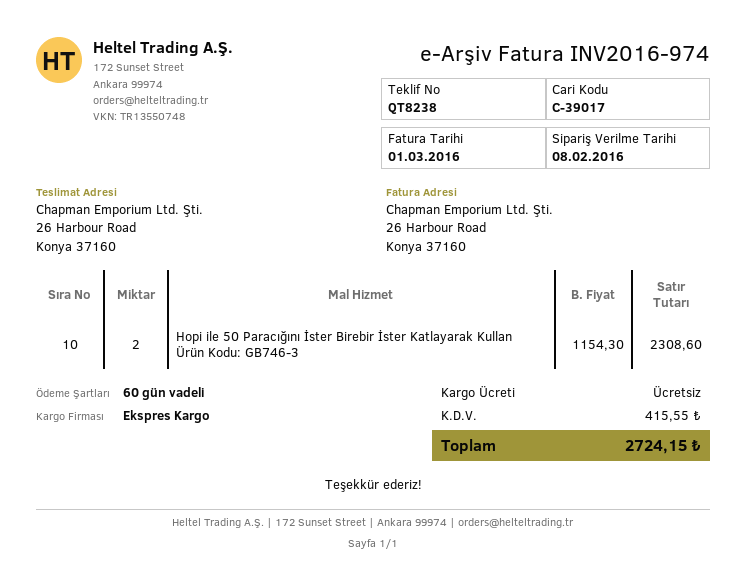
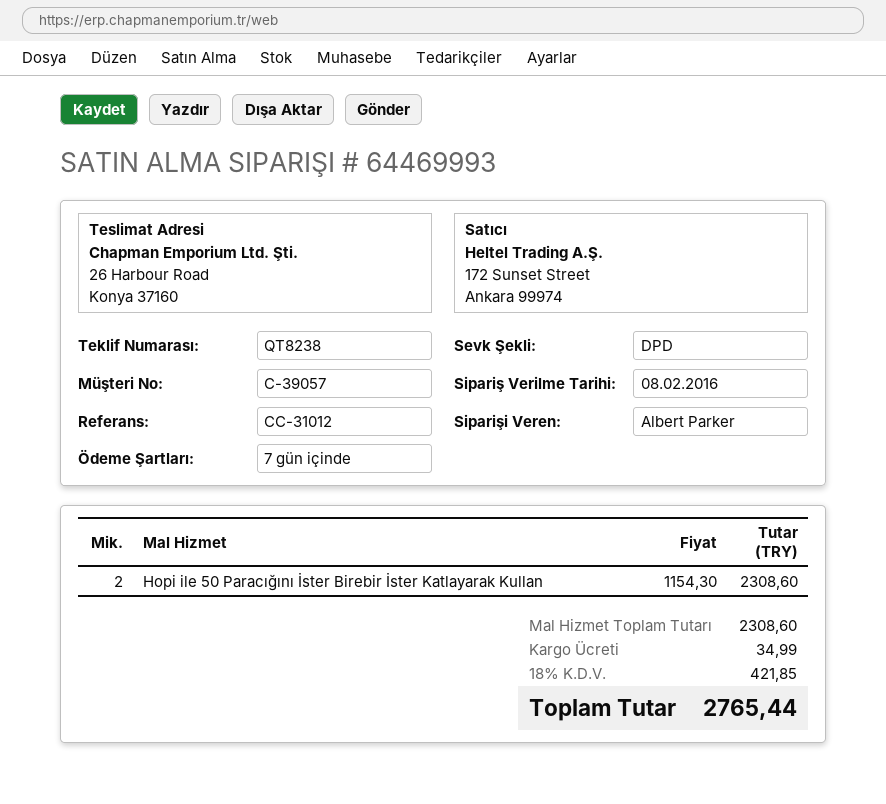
payment terms: 60 days -> 7 days
customer number: C-39017 -> C-39057
shipping method: express -> DPD
shipping: 0.00 -> 34.99
tax: 415.55 -> 421.85
total: 2724.15 -> 2765.44

